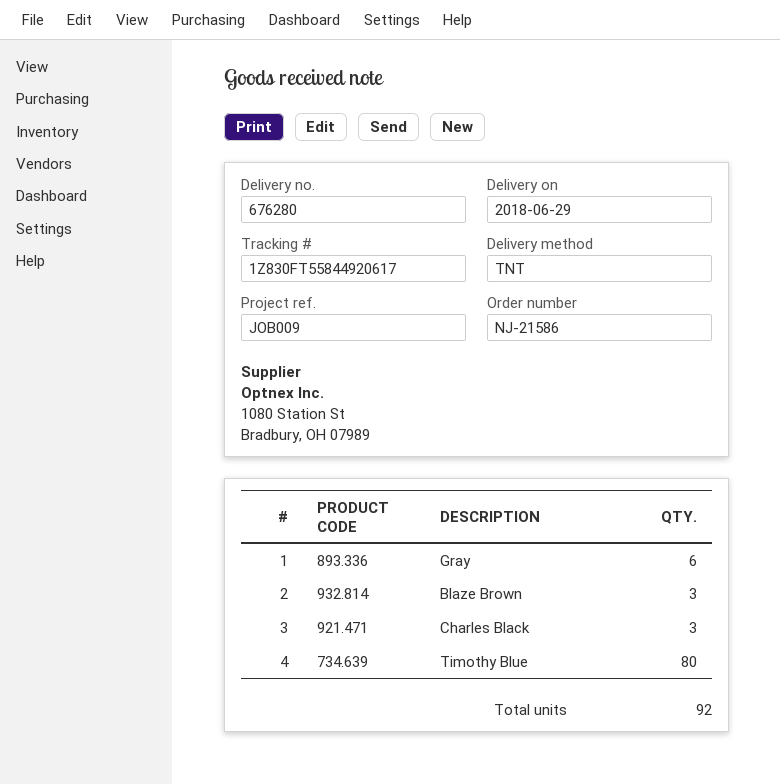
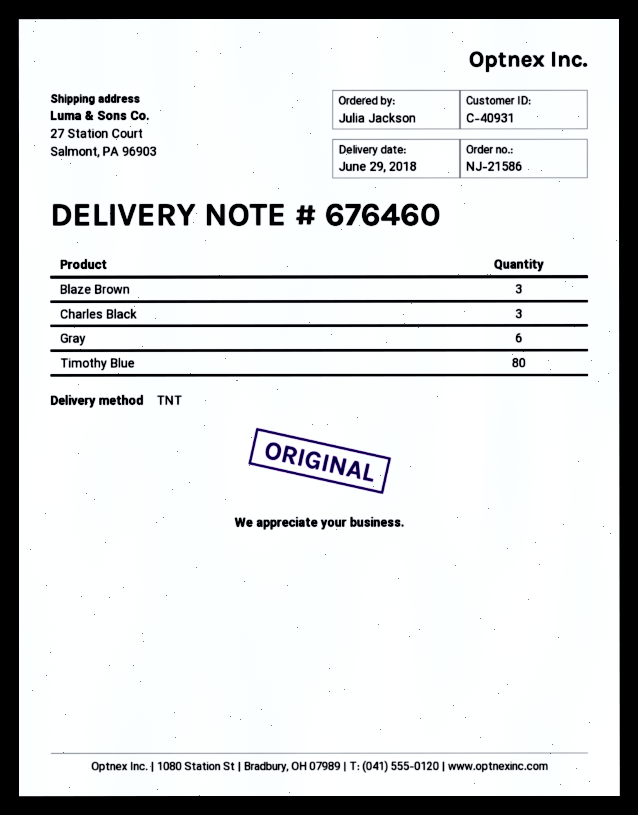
delivery note number: 676280 -> 676460

